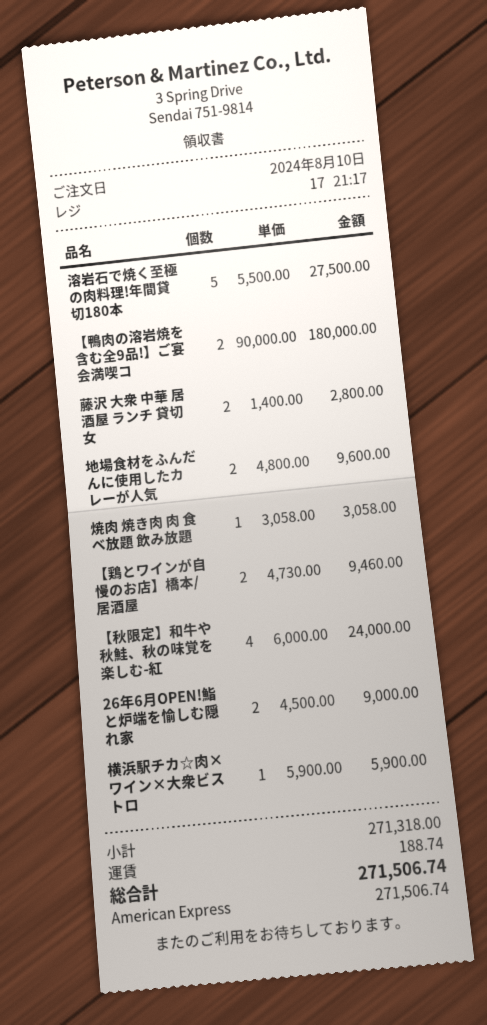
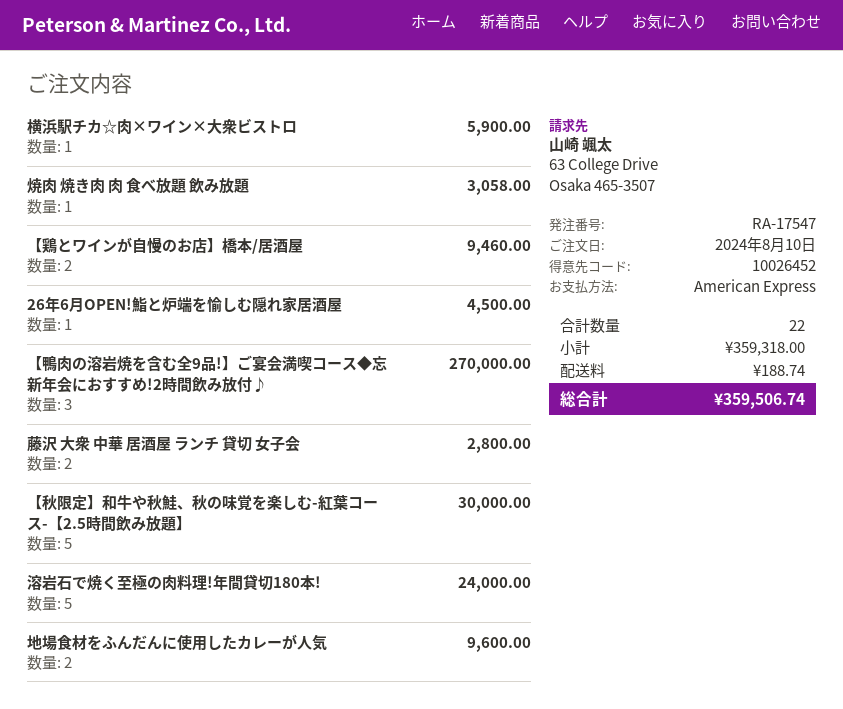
溶岩石で焼く至極の肉料理!年間貸切180本: 5 for 27500.00 -> 5 for 24000.00
【鴨肉の溶岩焼を含む全9品!】ご宴会満喫コ: 2 for 180000.00 -> 3 for 270000.00
【秋限定】和牛や秋鮭、秋の味覚を楽しむ-紅: 4 for 24000.00 -> 5 for 30000.00
26年6月OPEN!鮨と炉端を愉しむ隠れ家: 2 for 9000.00 -> 1 for 4500.00
subtotal: 271318.00 -> 359318.00
total: 271506.74 -> 359506.74

